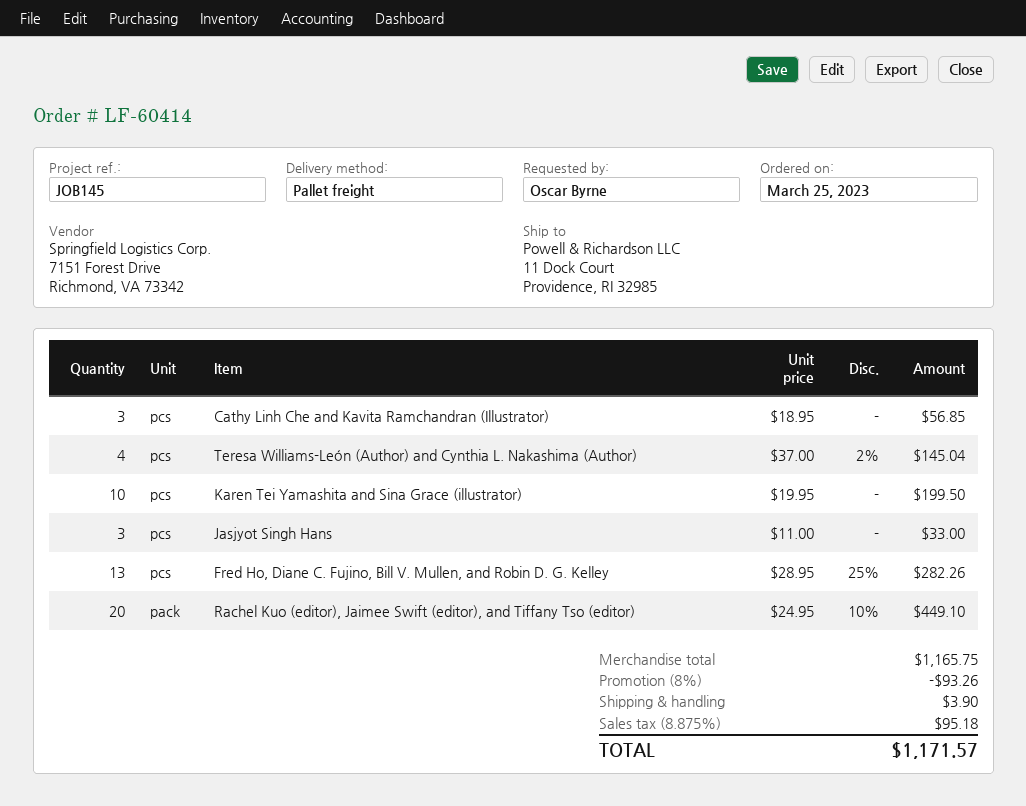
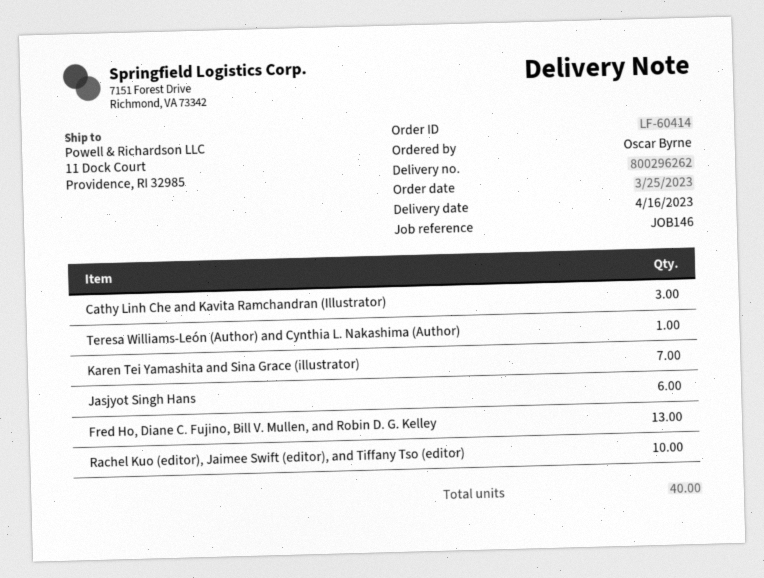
reference: JOB145 -> JOB146
Teresa Williams-León (Author) and Cynthia L. Nakashima (Author): 4 -> 1
Karen Tei Yamashita and Sina Grace (illustrator): 10 -> 7
Jasjyot Singh Hans: 3 -> 6
Rachel Kuo (editor), Jaimee Swift (editor), and Tiffany Tso (editor): 20 -> 10

